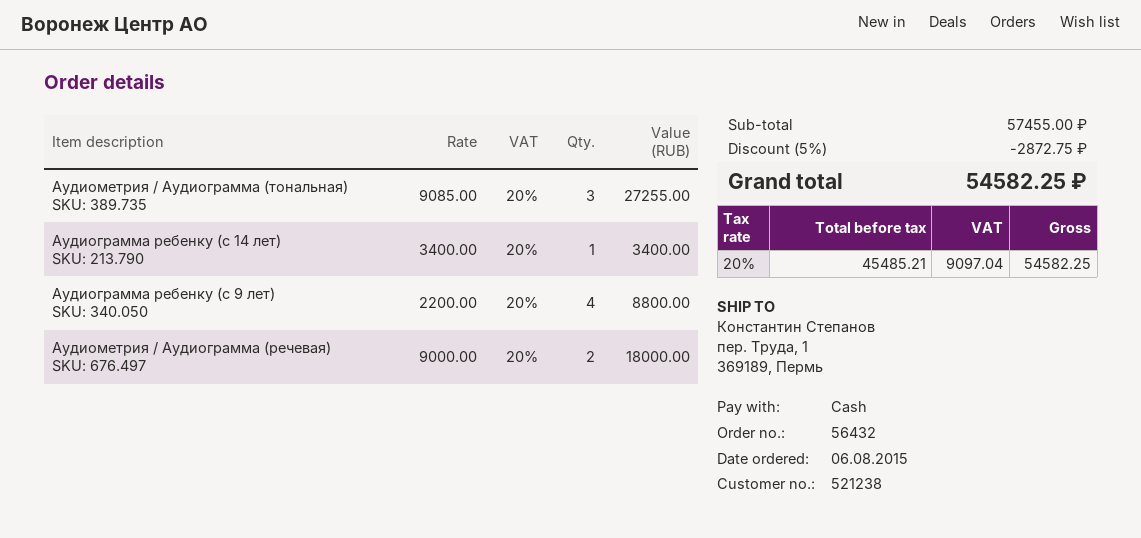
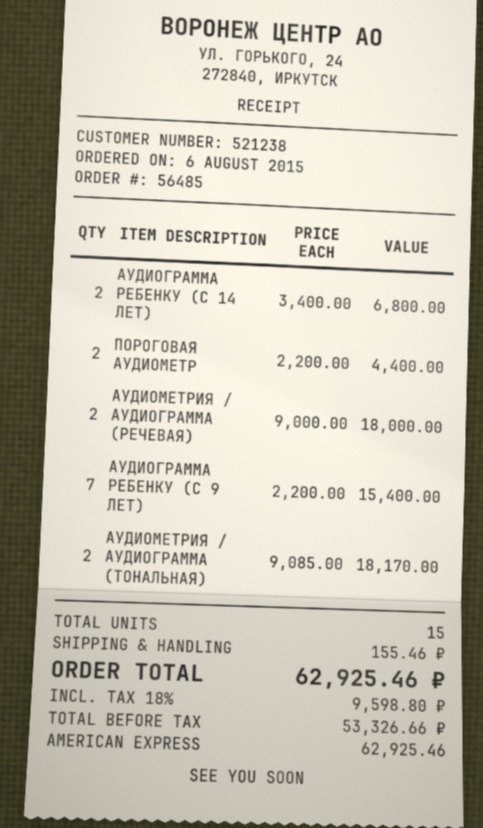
order number: 56432 -> 56485
payment method: cash -> American Express
Аудиометрия / Аудиограмма (тональная): 3 x 9085.00 = 27255.00 -> 2 x 9085.00 = 18170.00
Аудиограмма ребенку (с 14 лет): 1 x 3400.00 = 3400.00 -> 2 x 3400.00 = 6800.00
Аудиограмма ребенку (с 9 лет): 4 x 2200.00 = 8800.00 -> 7 x 2200.00 = 15400.00
ПОРОГОВАЯ АУДИОМЕТР: none -> 2 x 2200.00 = 4400.00
discount: 5% = 2872.75 -> none
shipping: none -> 155.46
net: 45485.21 -> 53326.66
tax: 20% = 9097.04 -> 18% = 9598.80
total: 54582.25 -> 62925.46

